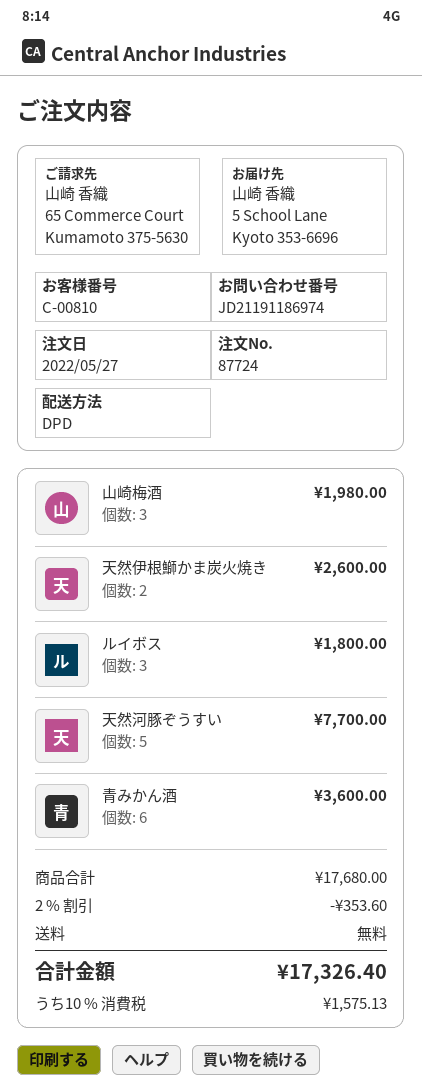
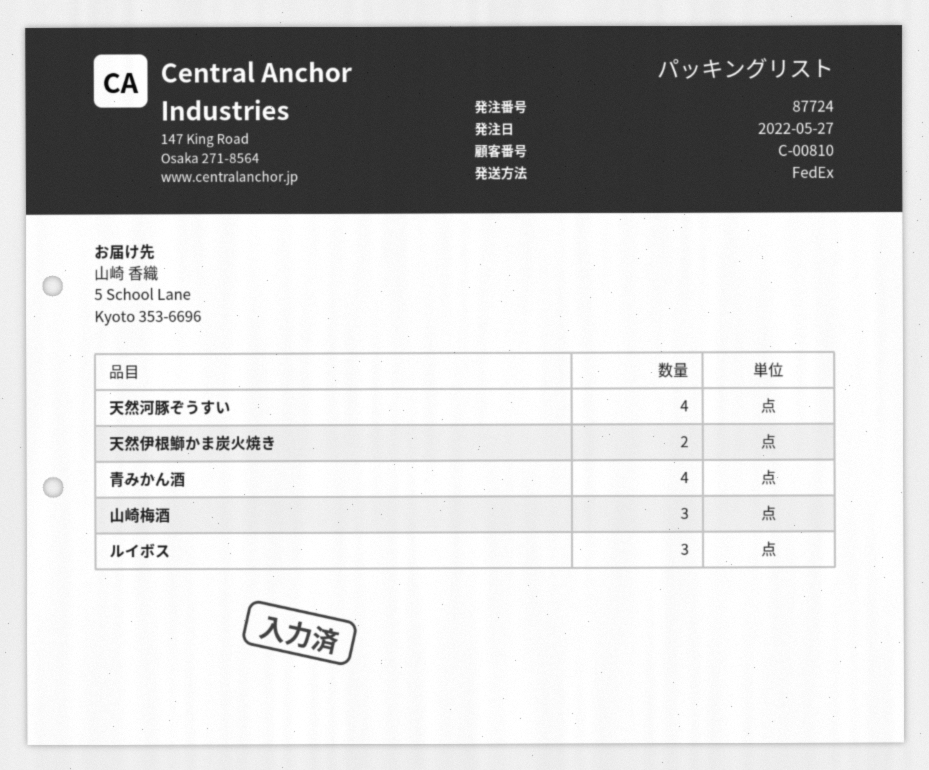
shipping method: DPD -> FedEx
天然河豚ぞうすい: 5 -> 4
青みかん酒: 6 -> 4

